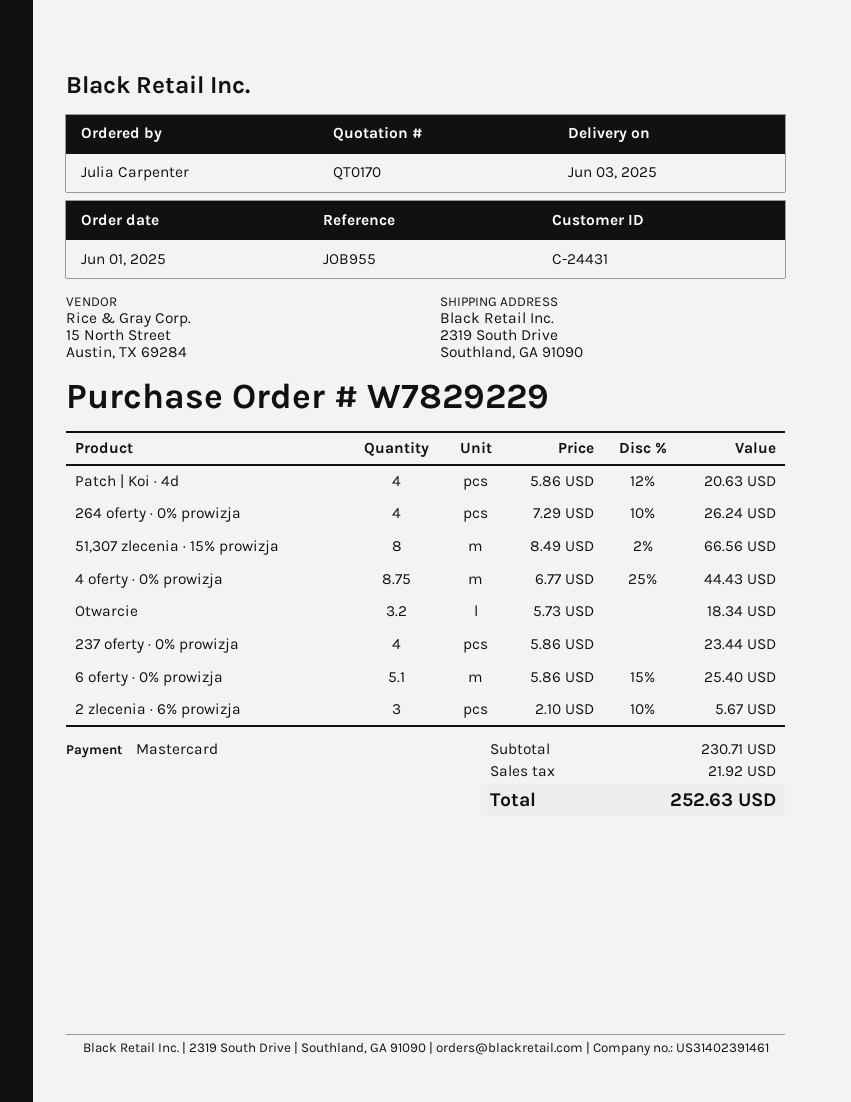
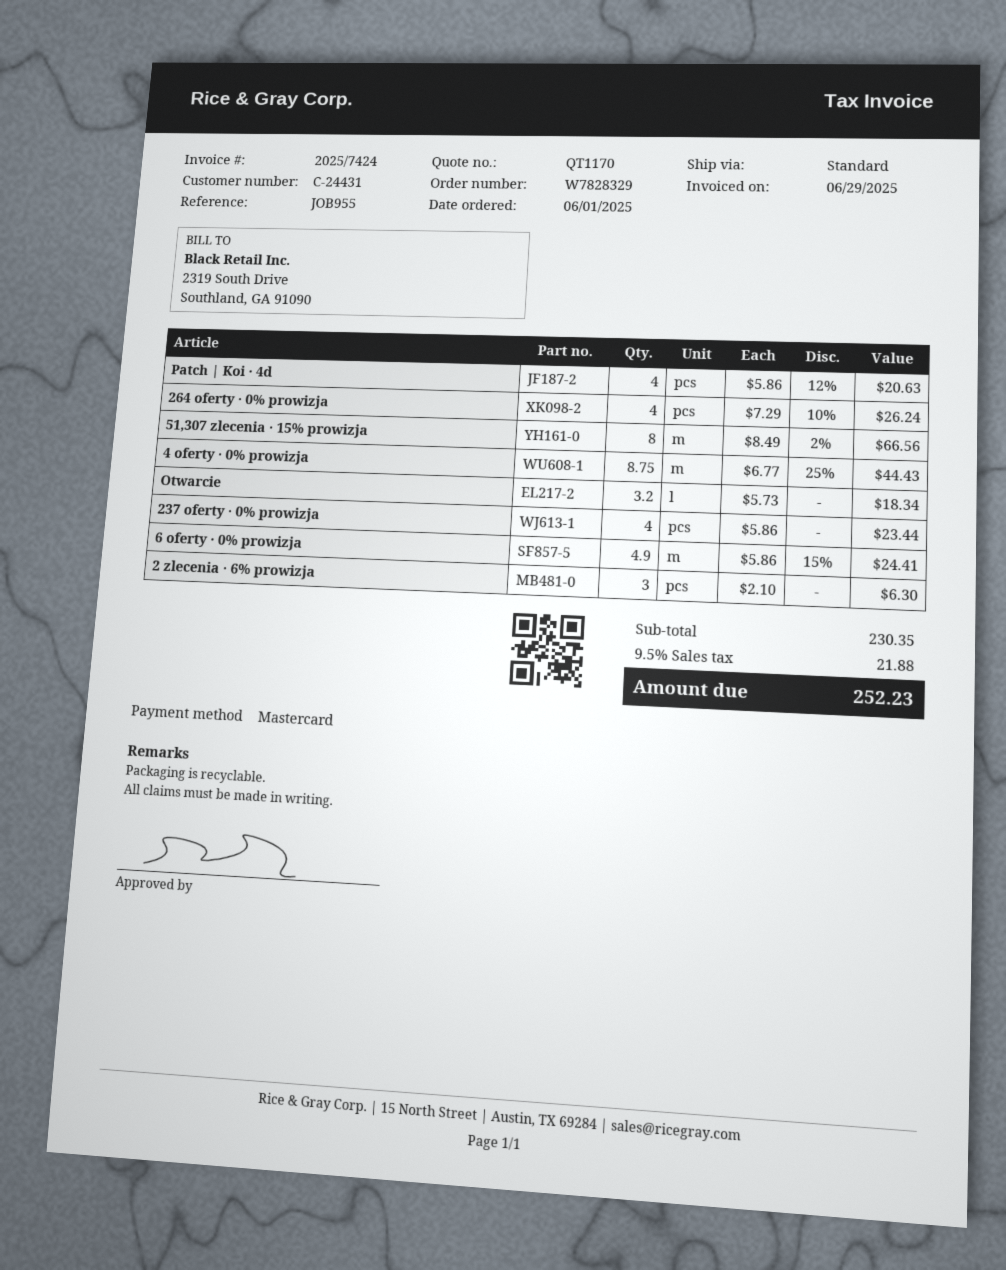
quote number: QT0170 -> QT1170
order number: W7829229 -> W7828329
6 oferty · 0% prowizja: 5.1 x 5.86 - 15% = 25.40 -> 4.9 x 5.86 - 15% = 24.41
2 zlecenia · 6% prowizja: 3 x 2.10 - 10% = 5.67 -> 3 x 2.10 = 6.30
subtotal: 230.71 -> 230.35
tax: 21.92 -> 21.88
total: 252.63 -> 252.23

